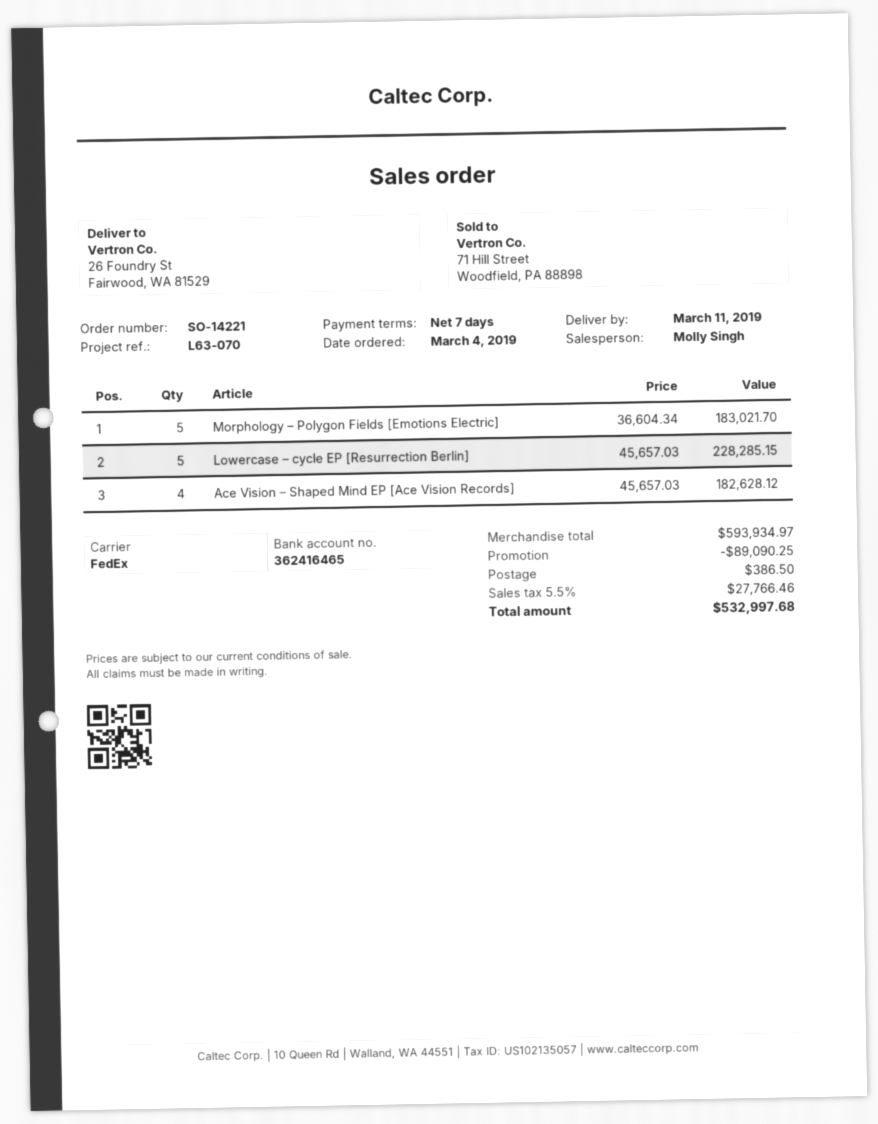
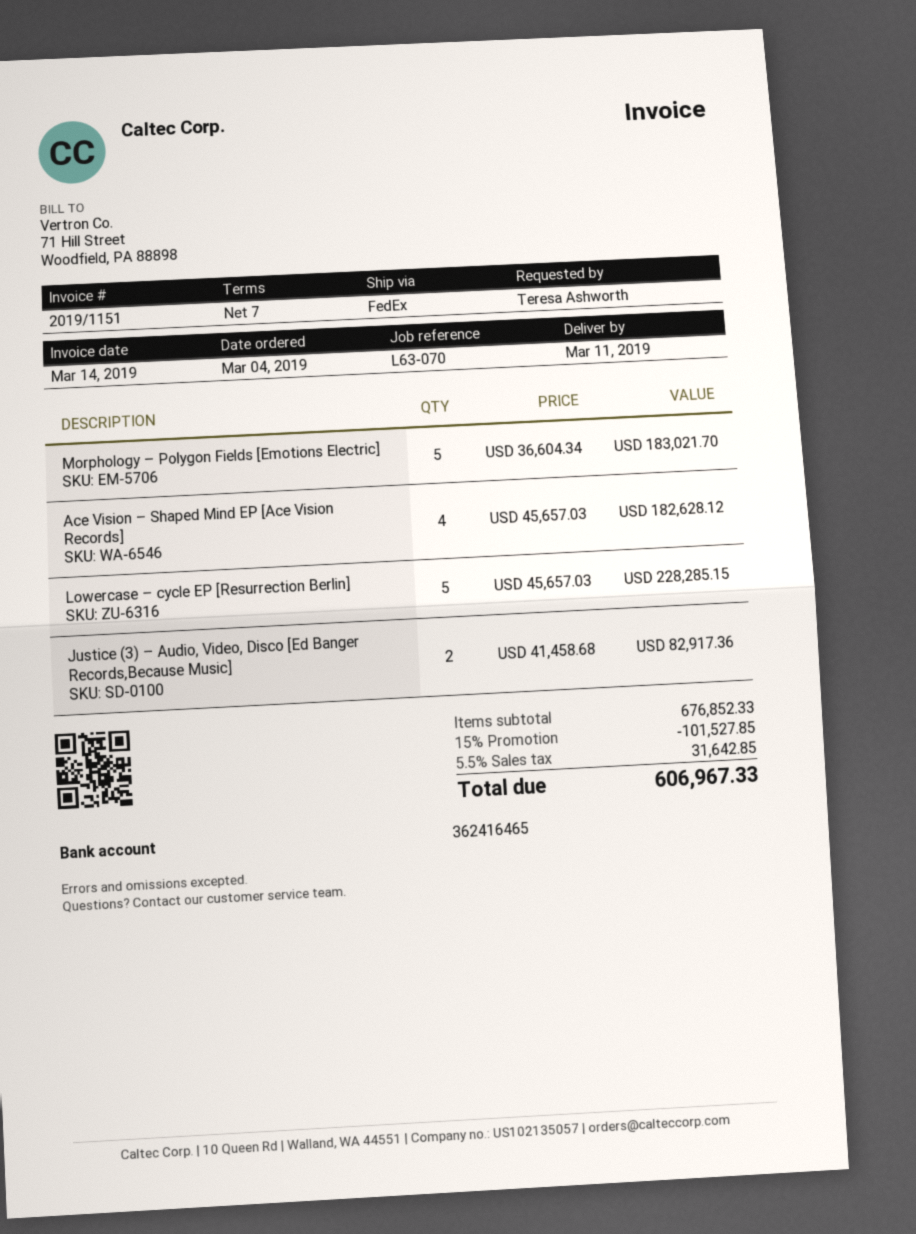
Justice (3) – Audio, Video, Disco [Ed Banger Records,Because Music]: none -> 2 x 41458.68 = 82917.36
subtotal: 593934.97 -> 676852.33
discount: 89090.25 -> 101527.85
shipping: 386.50 -> none
tax: 5.5% = 27766.46 -> 5.5% = 31642.85
total: 532997.68 -> 606967.33

